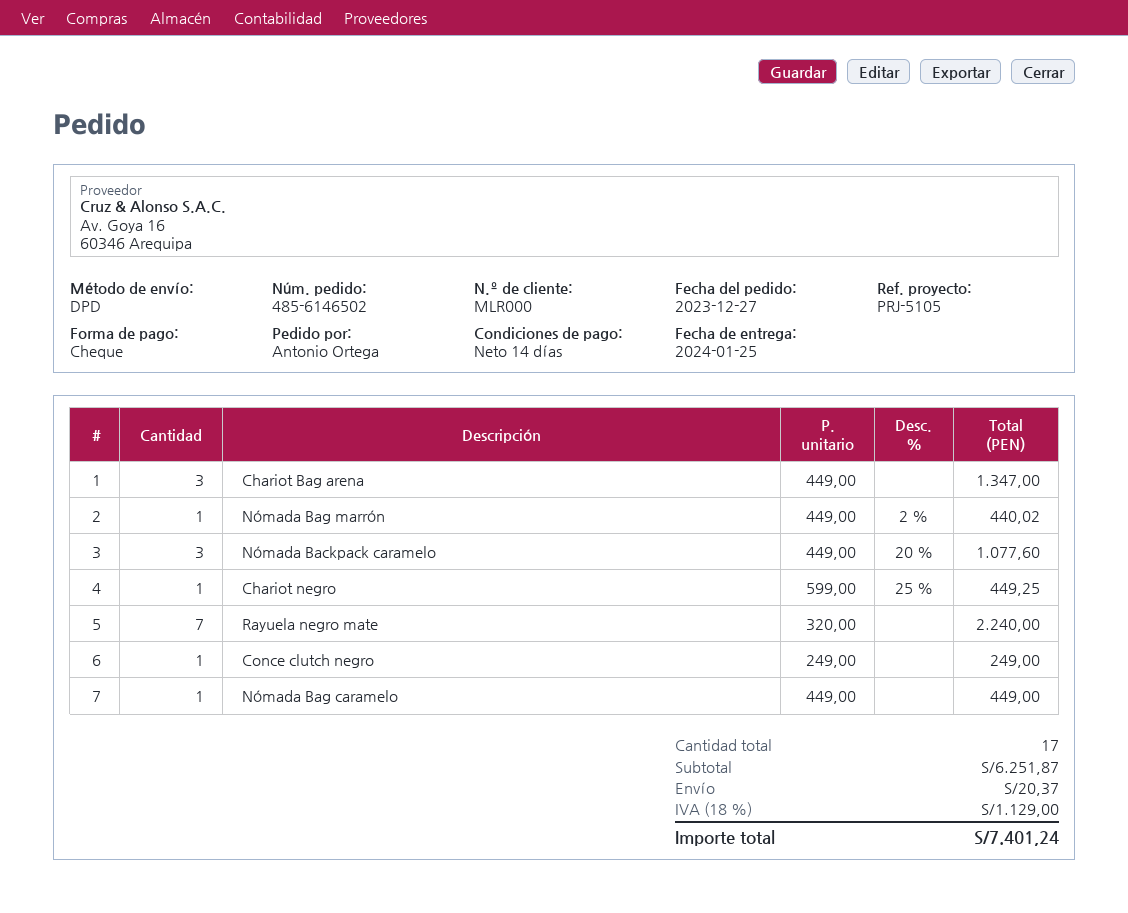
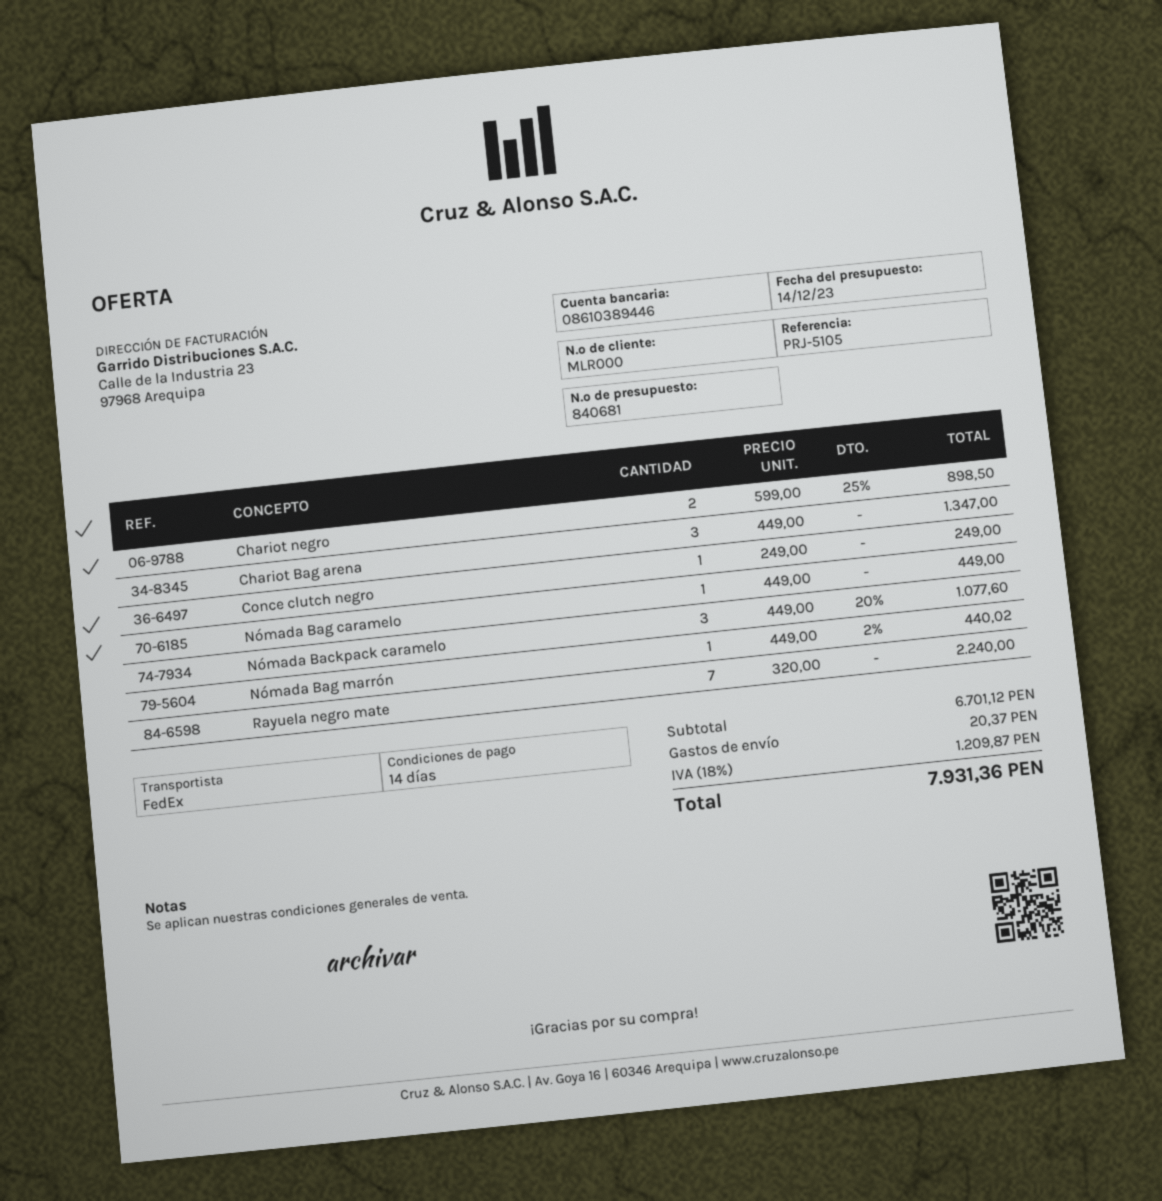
shipping method: DPD -> FedEx
Chariot negro: 1 x 599.00 - 25% = 449.25 -> 2 x 599.00 - 25% = 898.50
subtotal: 6251.87 -> 6701.12
tax: 18% = 1129.00 -> 18% = 1209.87
total: 7401.24 -> 7931.36

